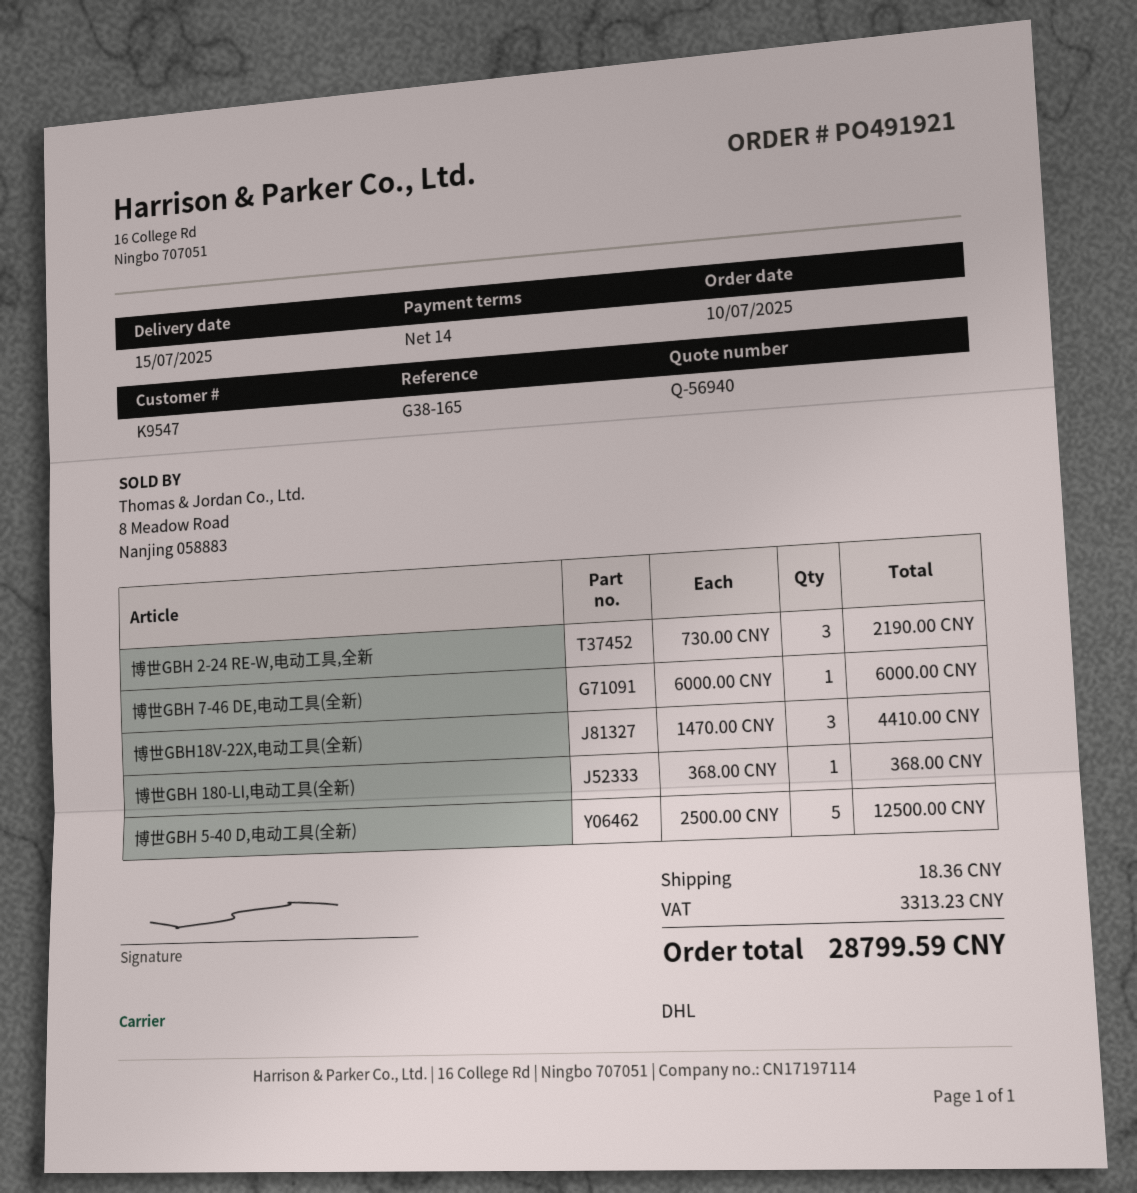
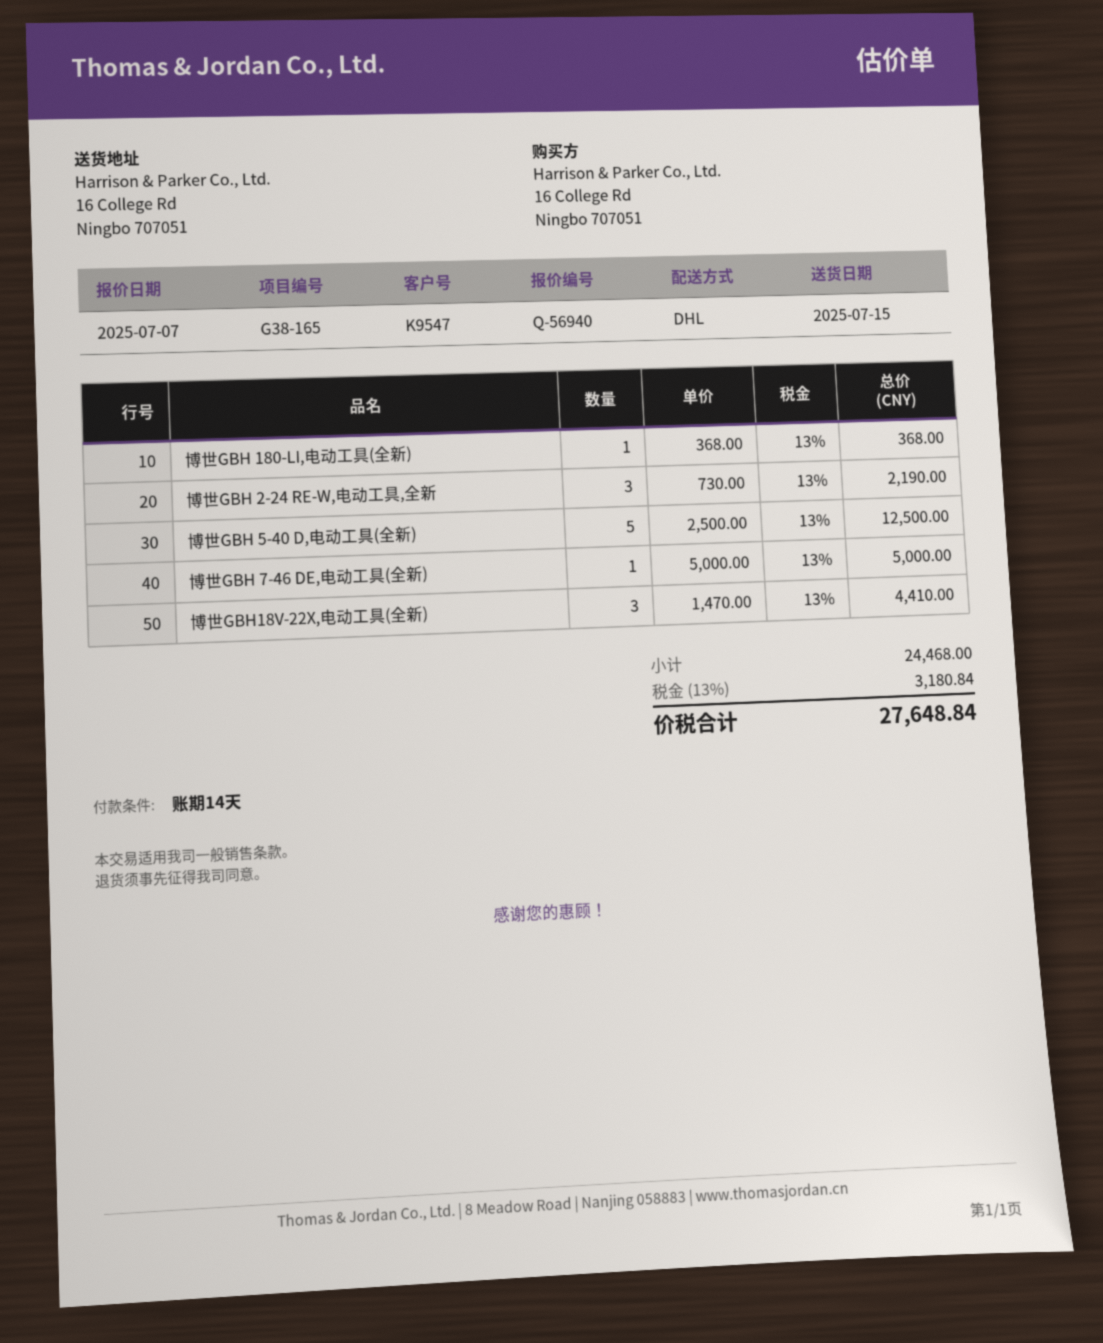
博世GBH 7-46 DE,电动工具(全新): 1 x 6000.00 = 6000.00 -> 1 x 5000.00 = 5000.00
shipping: 18.36 -> none
tax: 3313.23 -> 3180.84
total: 28799.59 -> 27648.84

